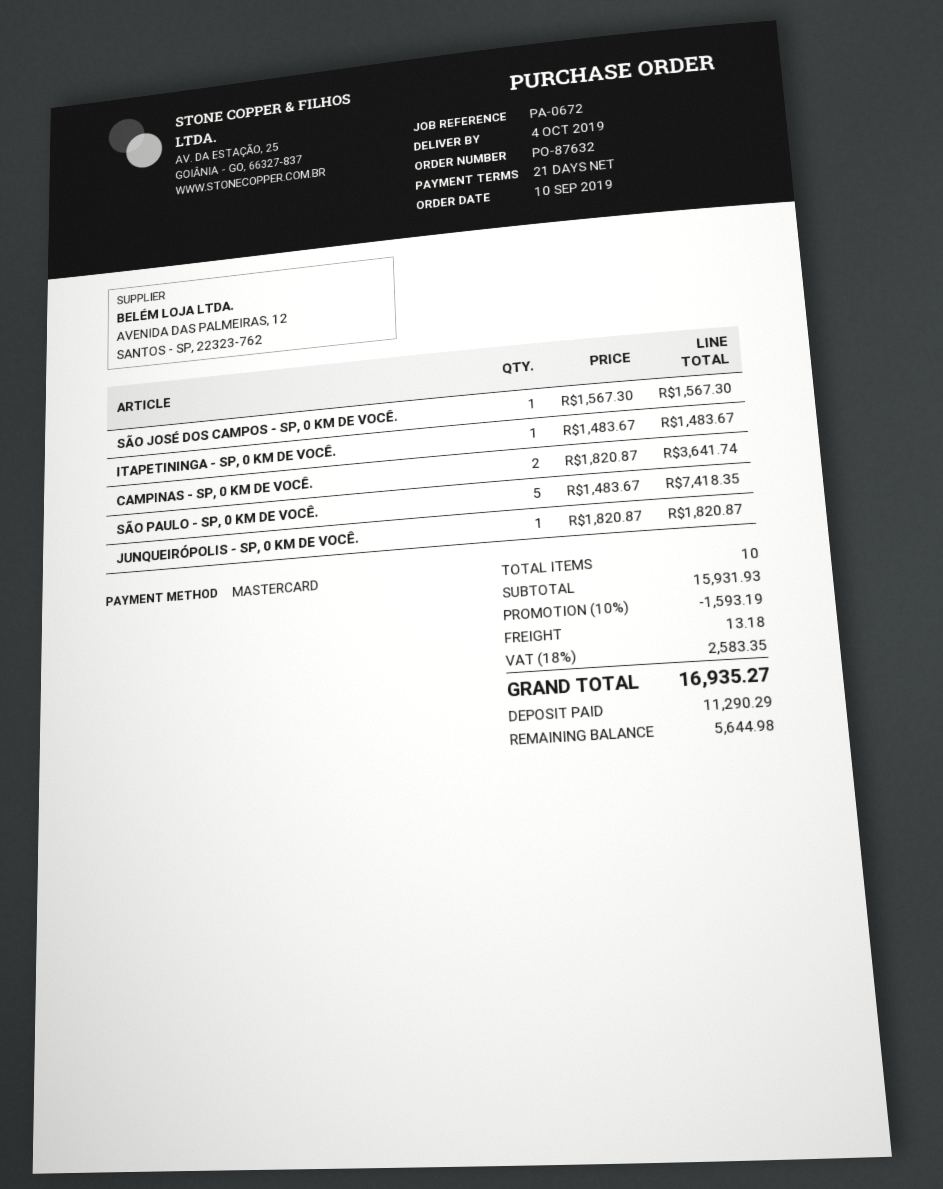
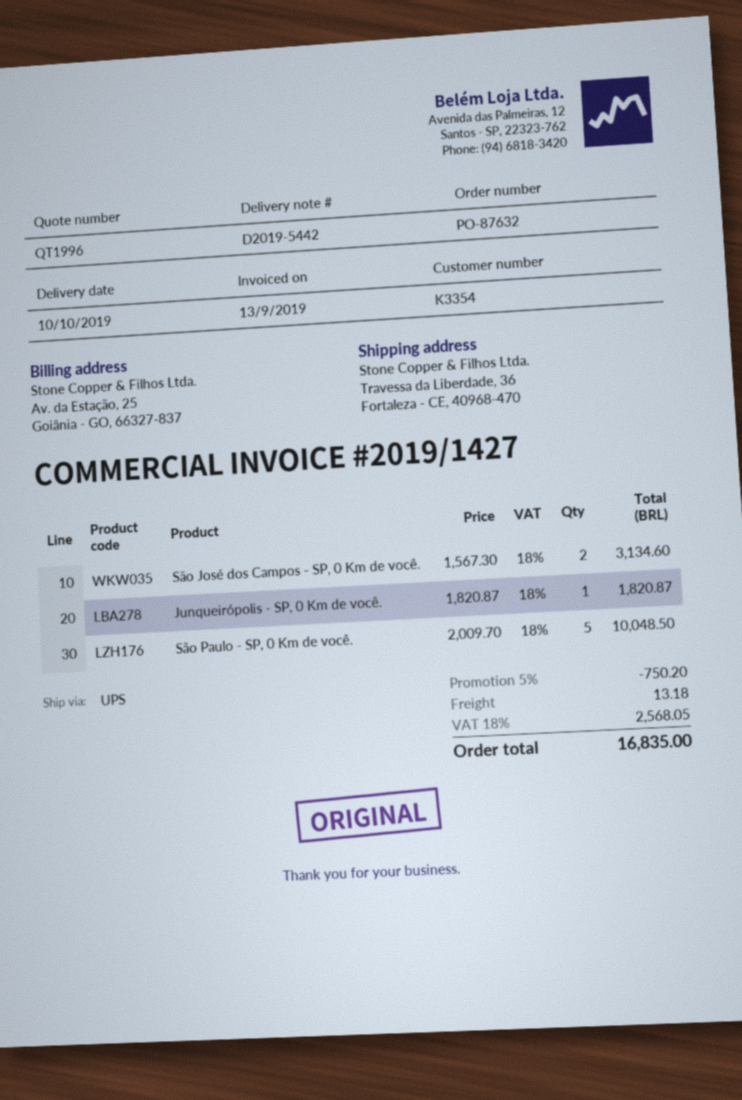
delivery date: 2019-10-04 -> 2019-10-10
SÃO JOSÉ DOS CAMPOS - SP, 0 KM DE VOCÊ.: 1 x 1567.30 = 1567.30 -> 2 x 1567.30 = 3134.60
ITAPETININGA - SP, 0 KM DE VOCÊ.: 1 x 1483.67 = 1483.67 -> none
CAMPINAS - SP, 0 KM DE VOCÊ.: 2 x 1820.87 = 3641.74 -> none
SÃO PAULO - SP, 0 KM DE VOCÊ.: 5 x 1483.67 = 7418.35 -> 5 x 2009.70 = 10048.50
discount: 10% = 1593.19 -> 5% = 750.20
tax: 18% = 2583.35 -> 18% = 2568.05
total: 16935.27 -> 16835.00

